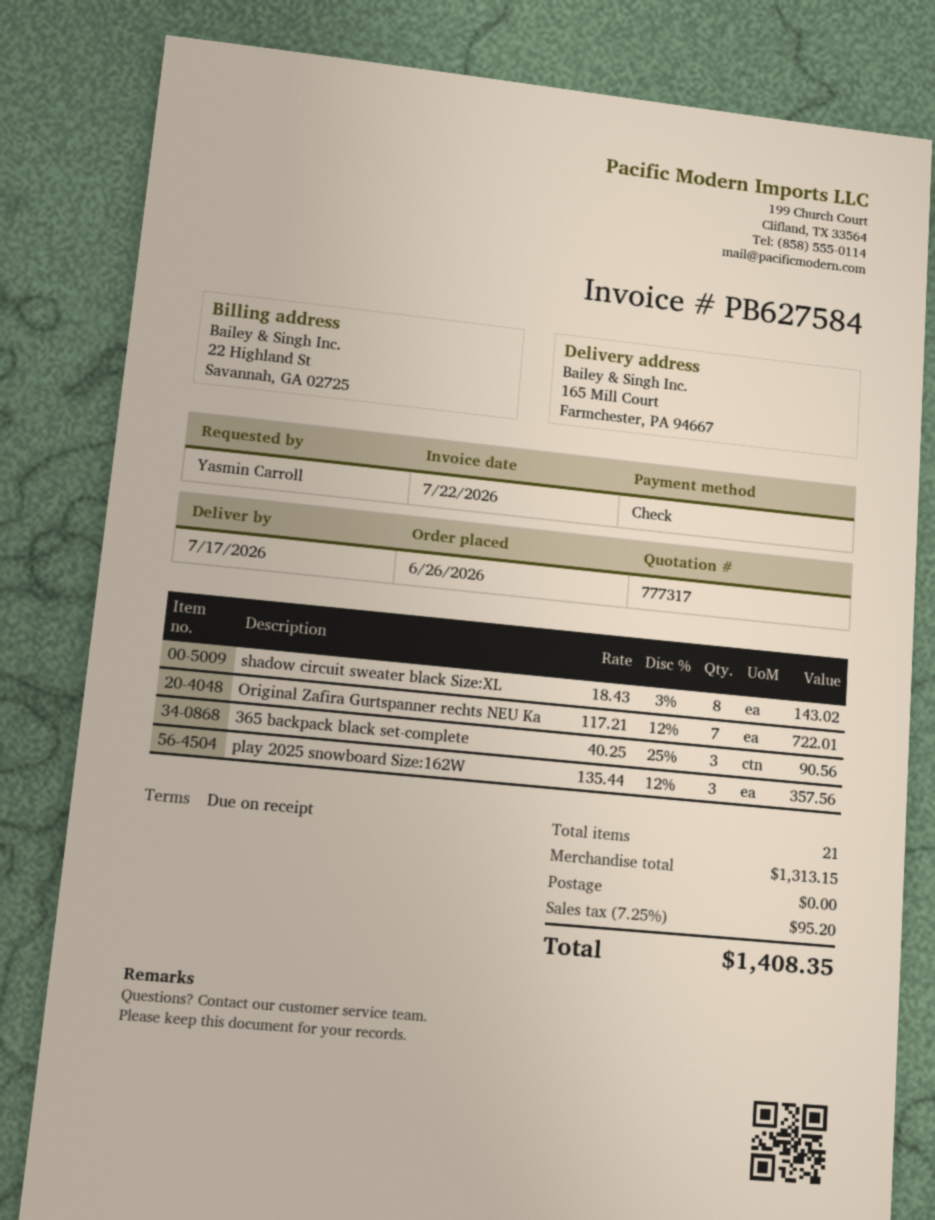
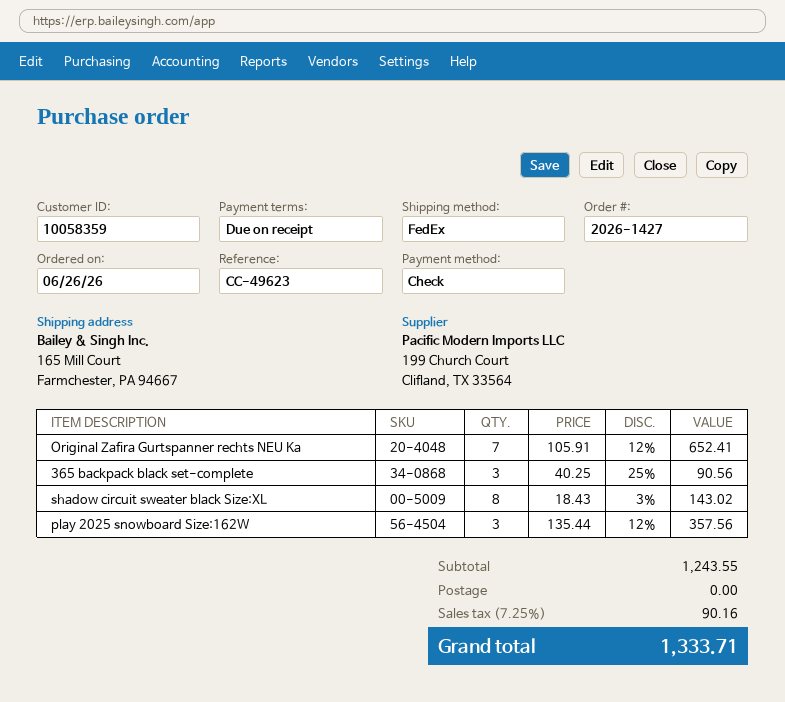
Original Zafira Gurtspanner rechts NEU Ka: 7 x 117.21 - 12% = 722.01 -> 7 x 105.91 - 12% = 652.41
subtotal: 1313.15 -> 1243.55
tax: 7.25% = 95.20 -> 7.25% = 90.16
total: 1408.35 -> 1333.71

